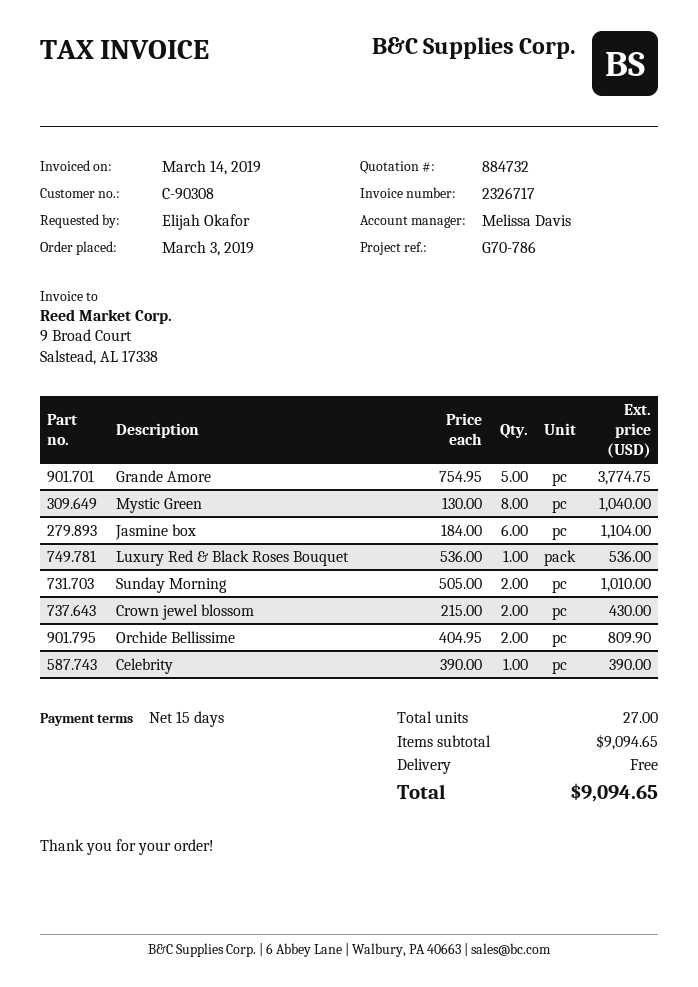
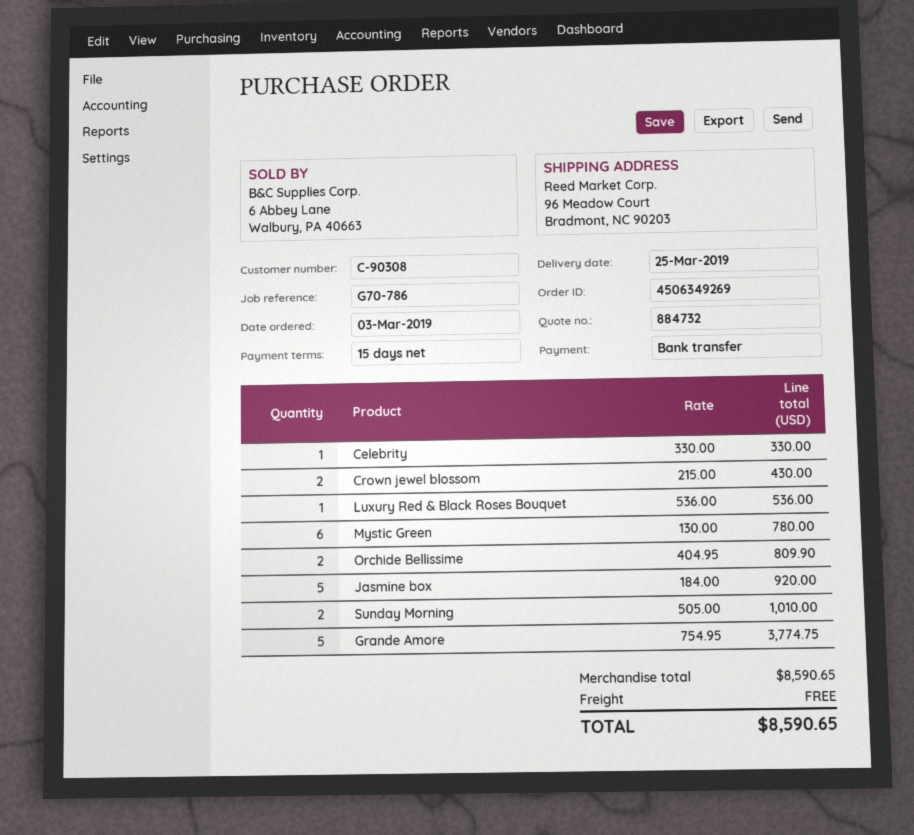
Mystic Green: 8 x 130.00 = 1040.00 -> 6 x 130.00 = 780.00
Jasmine box: 6 x 184.00 = 1104.00 -> 5 x 184.00 = 920.00
Celebrity: 1 x 390.00 = 390.00 -> 1 x 330.00 = 330.00
subtotal: 9094.65 -> 8590.65
total: 9094.65 -> 8590.65

